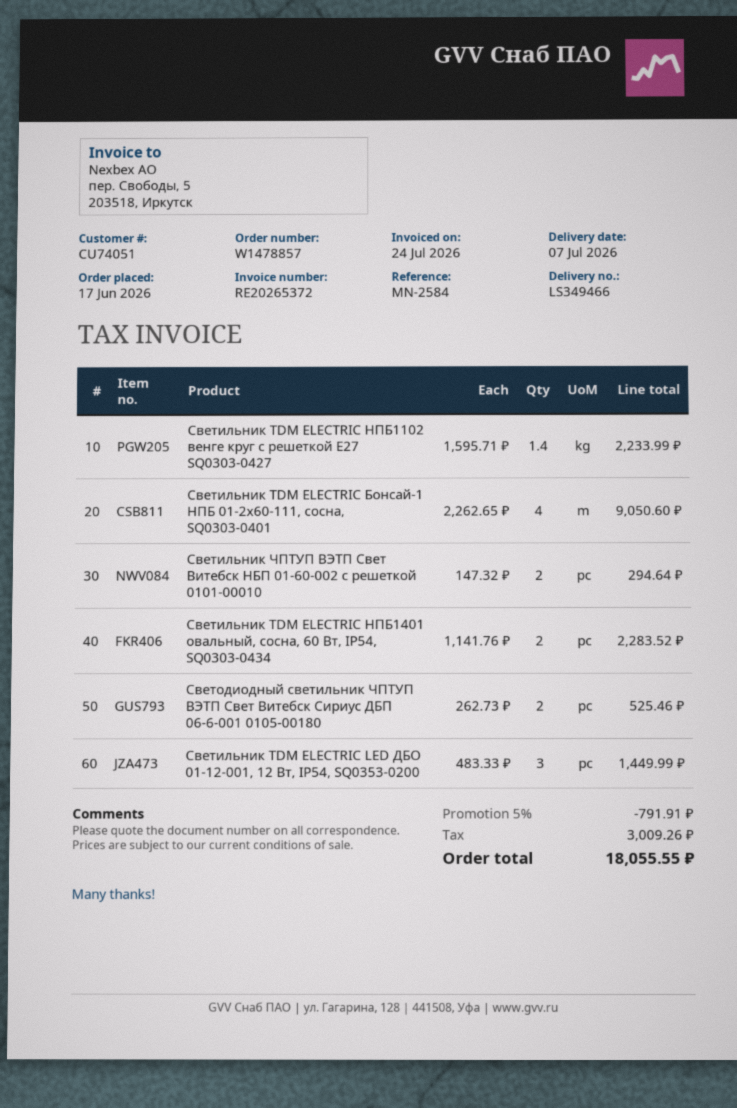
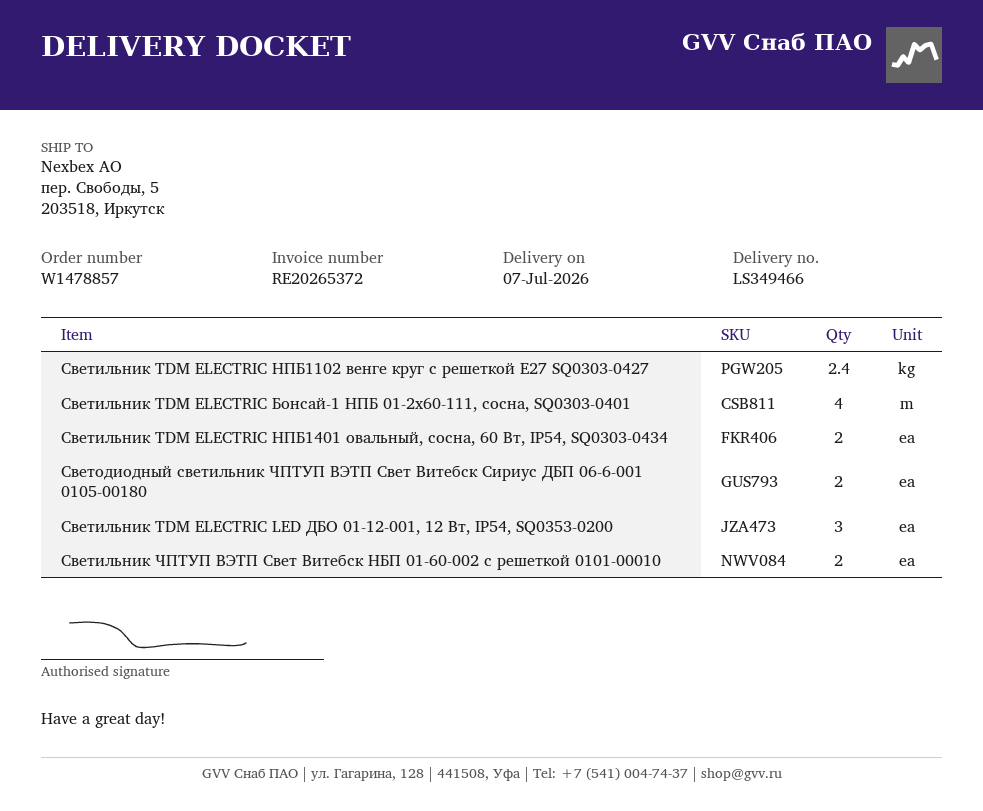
Светильник TDM ELECTRIC НПБ1102 венге круг с решеткой E27 SQ0303-0427: 1.4 -> 2.4

